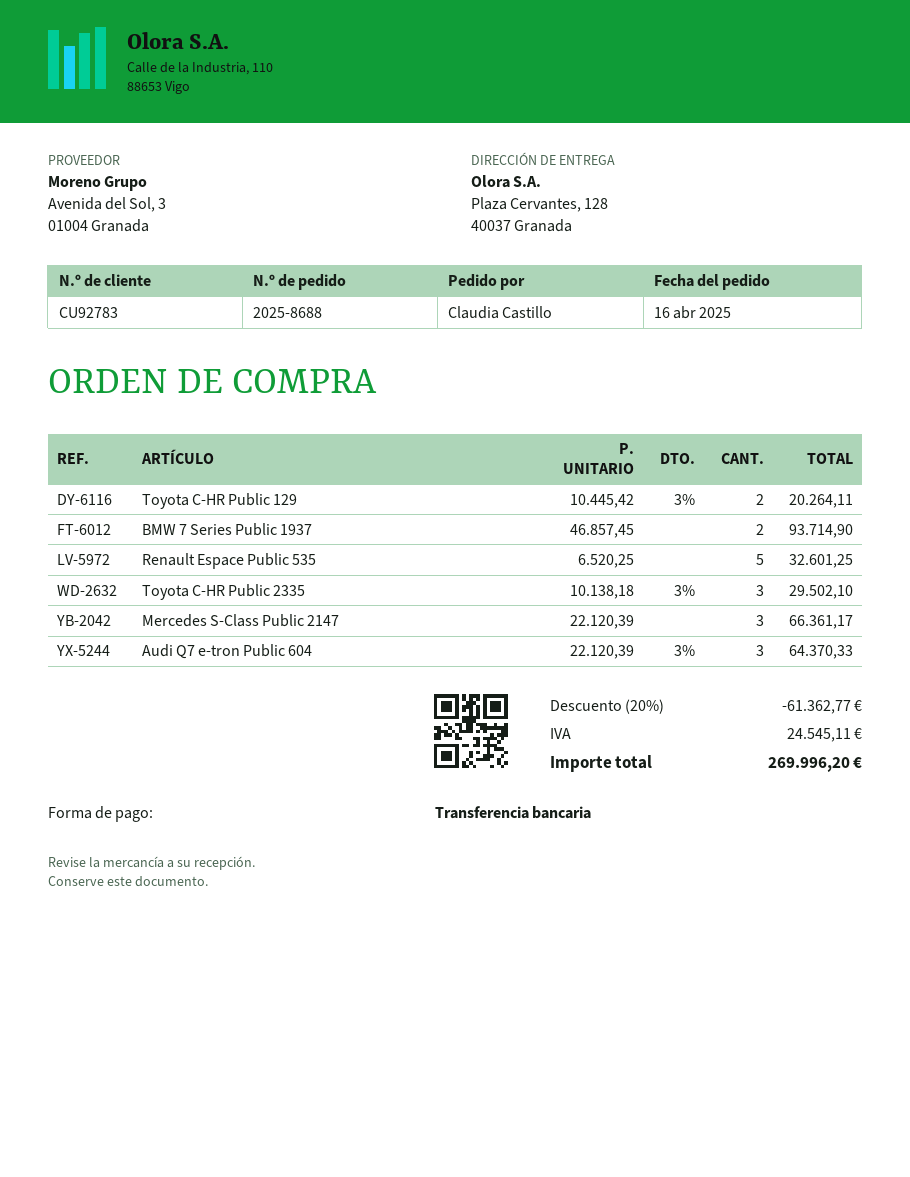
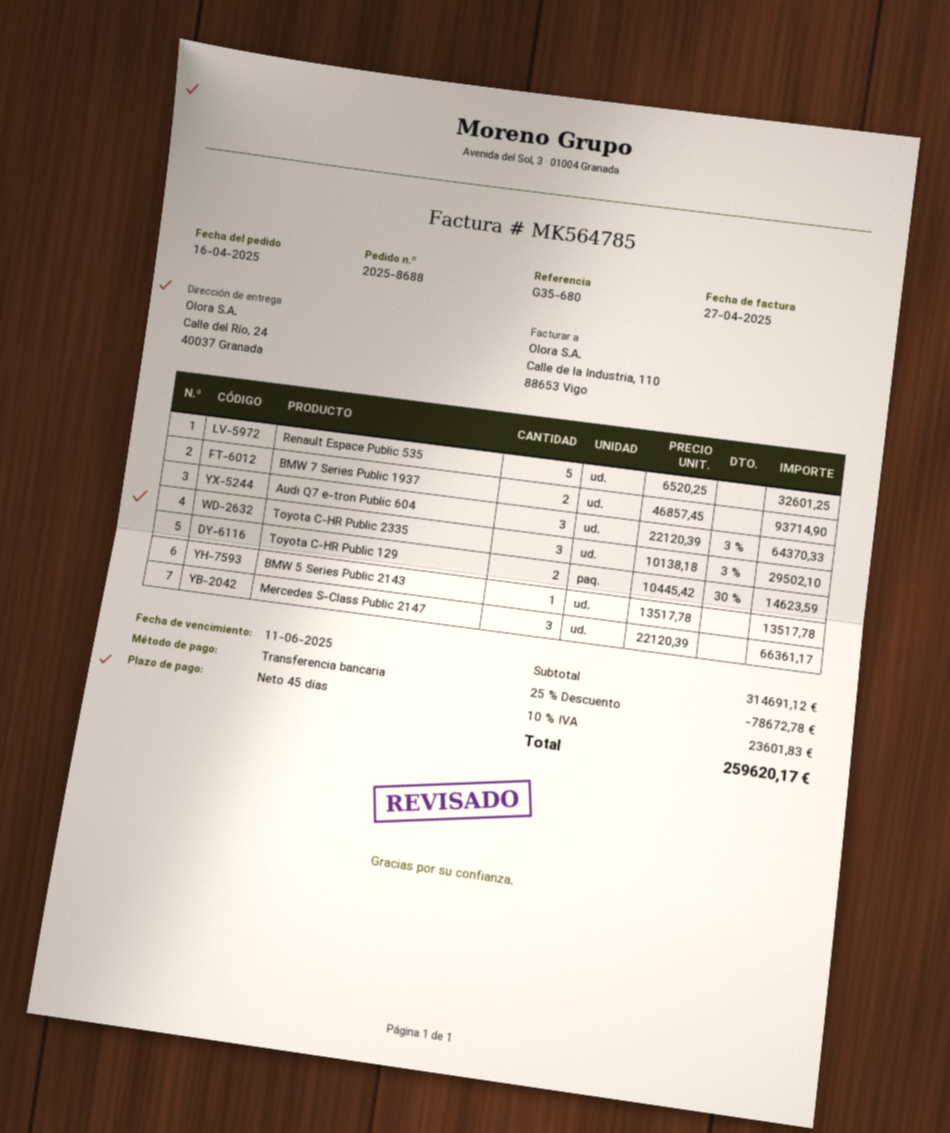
ship to: Plaza Cervantes, 128, 40037 Granada -> Calle del Río, 24, 40037 Granada
Toyota C-HR Public 129: 2 x 10445.42 - 3% = 20264.11 -> 2 x 10445.42 - 30% = 14623.59
BMW 5 Series Public 2143: none -> 1 x 13517.78 = 13517.78
discount: 20% = 61362.77 -> 25% = 78672.78
tax: 24545.11 -> 23601.83
total: 269996.20 -> 259620.17

